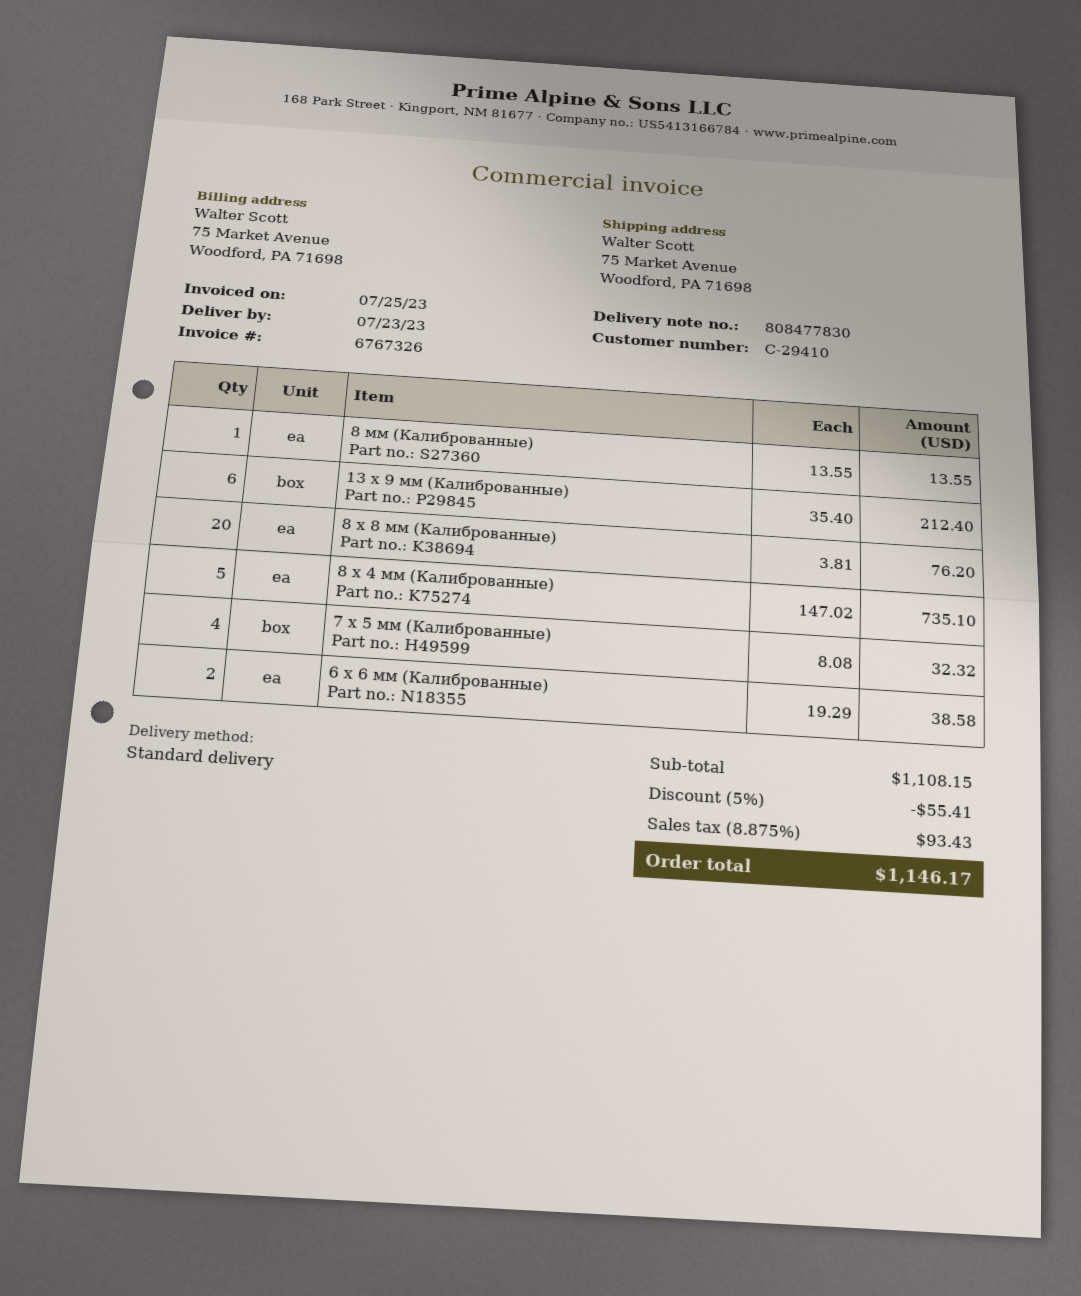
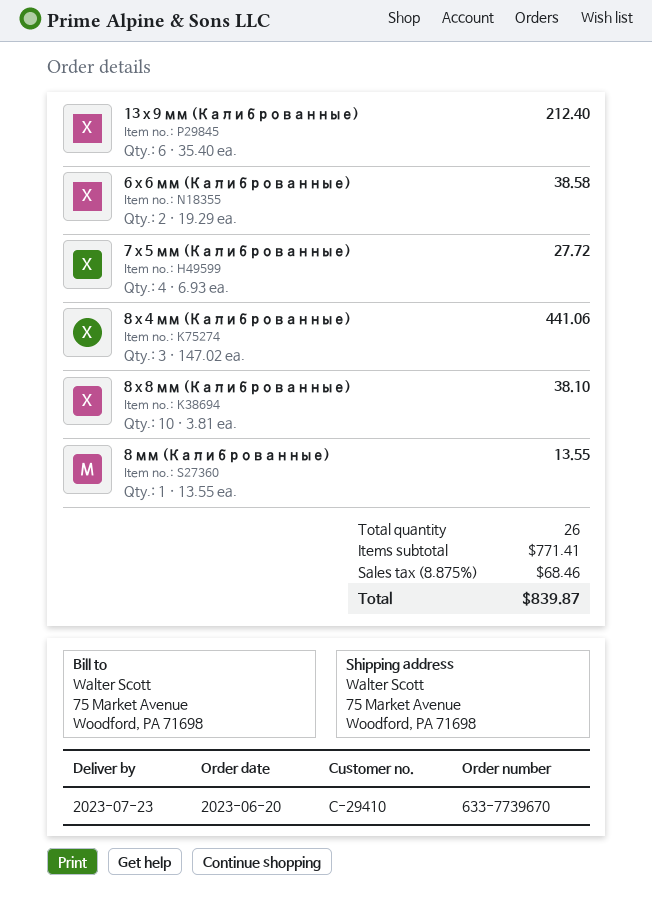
8 x 8 мм (Калиброванные): 20 x 3.81 = 76.20 -> 10 x 3.81 = 38.10
8 x 4 мм (Калиброванные): 5 x 147.02 = 735.10 -> 3 x 147.02 = 441.06
7 x 5 мм (Калиброванные): 4 x 8.08 = 32.32 -> 4 x 6.93 = 27.72
subtotal: 1108.15 -> 771.41
discount: 5% = 55.41 -> none
tax: 8.875% = 93.43 -> 8.875% = 68.46
total: 1146.17 -> 839.87

